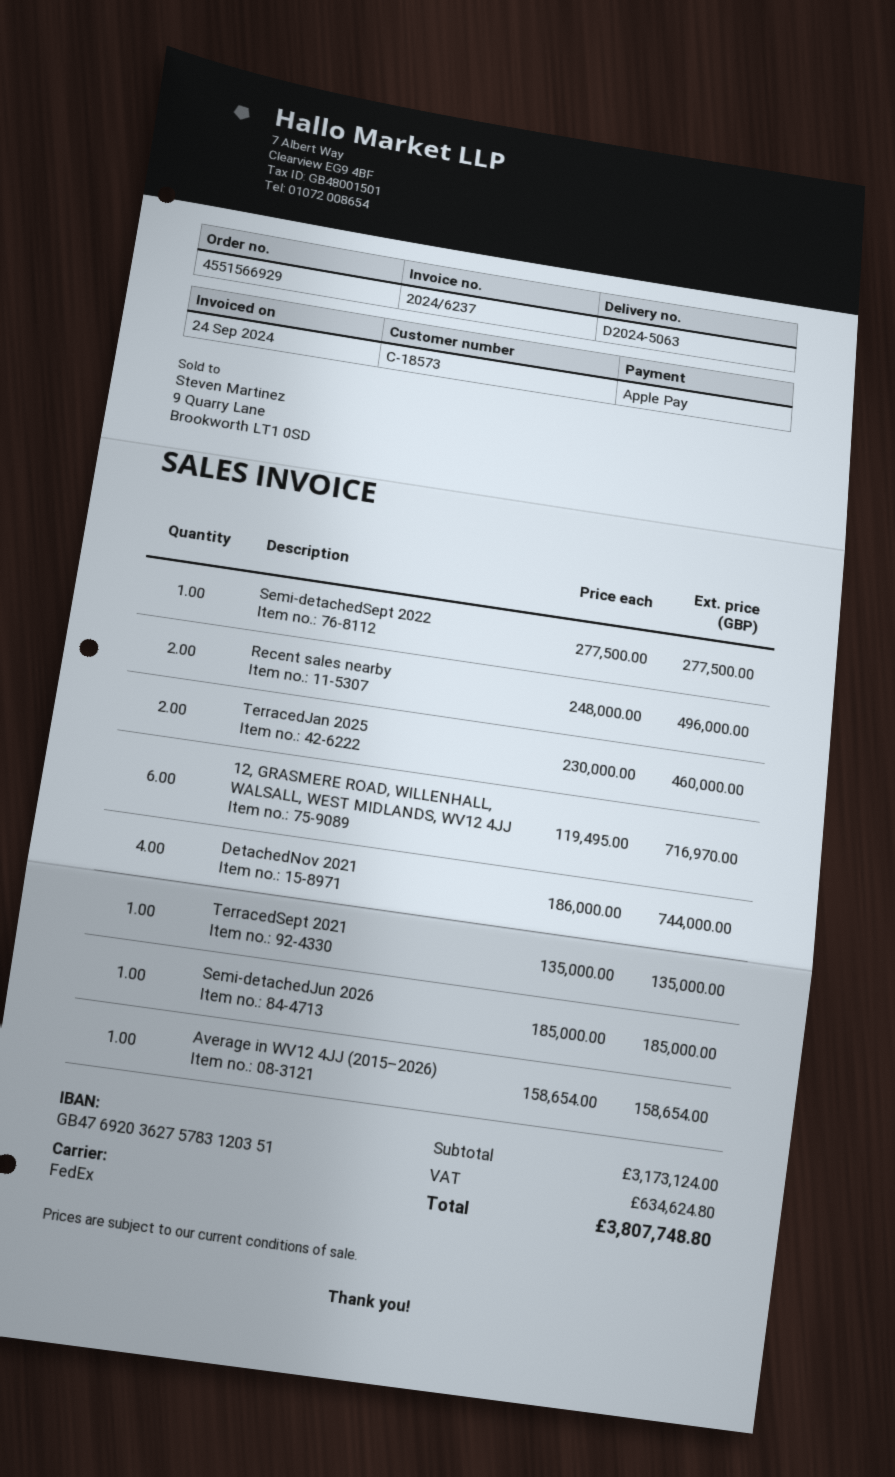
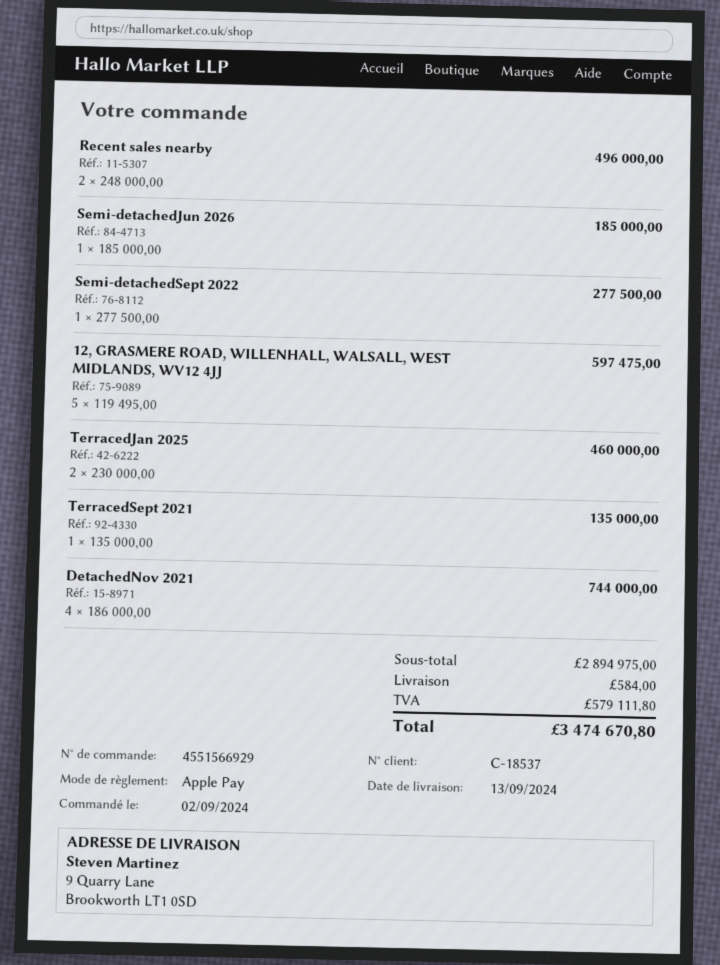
customer number: C-18573 -> C-18537
12, GRASMERE ROAD, WILLENHALL, WALSALL, WEST MIDLANDS, WV12 4JJ: 6 x 119495.00 = 716970.00 -> 5 x 119495.00 = 597475.00
Average in WV12 4JJ (2015–2026): 1 x 158654.00 = 158654.00 -> none
subtotal: 3173124.00 -> 2894975.00
shipping: none -> 584.00
tax: 634624.80 -> 579111.80
total: 3807748.80 -> 3474670.80

